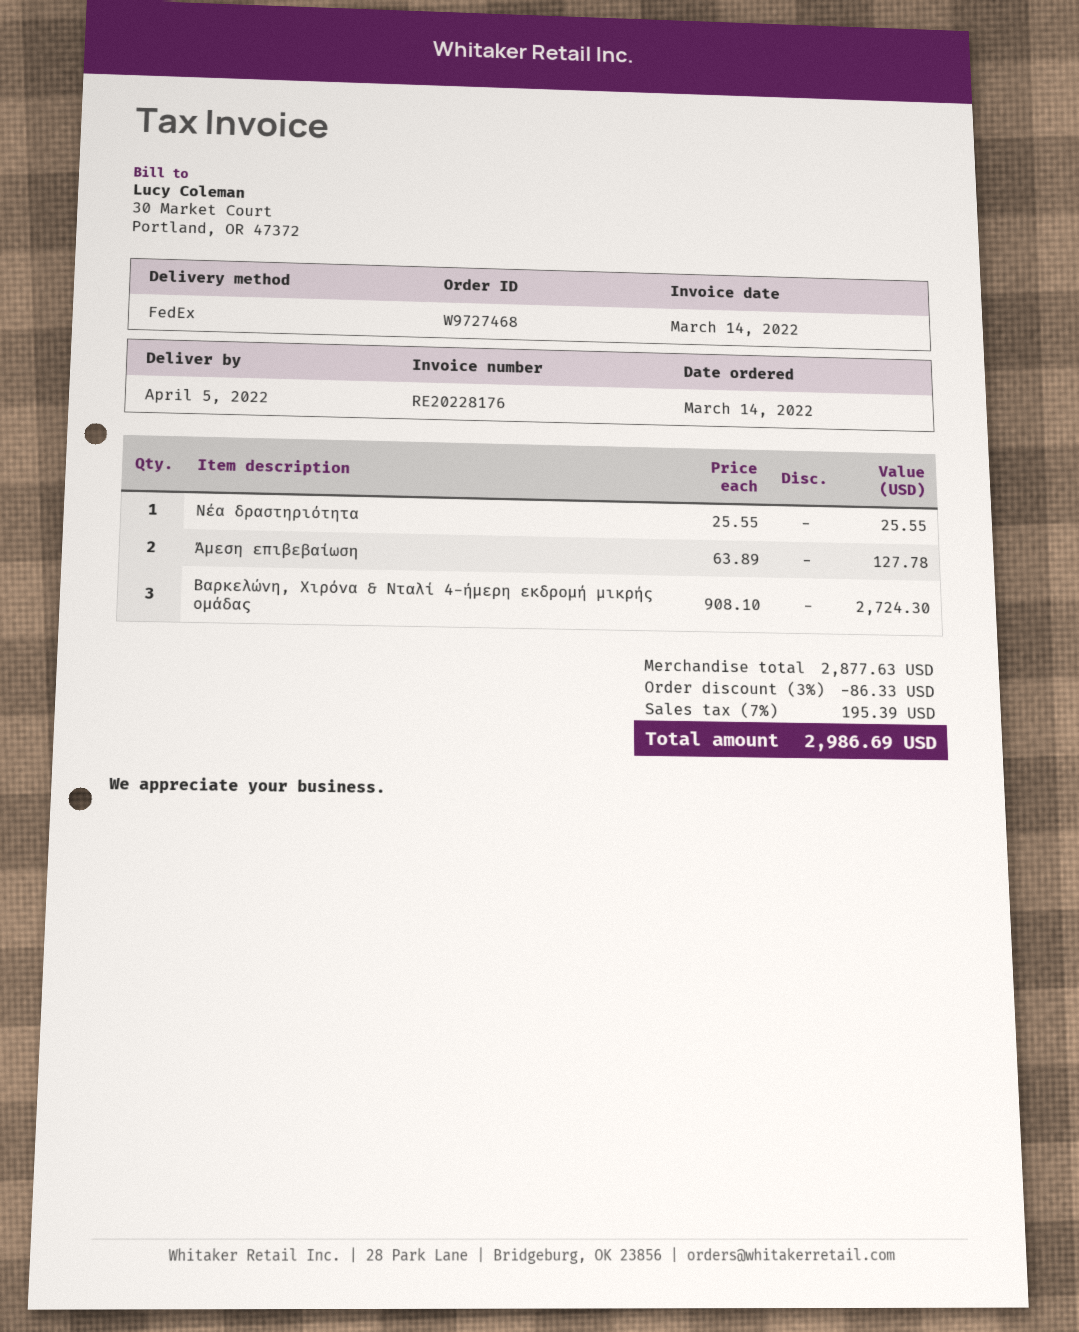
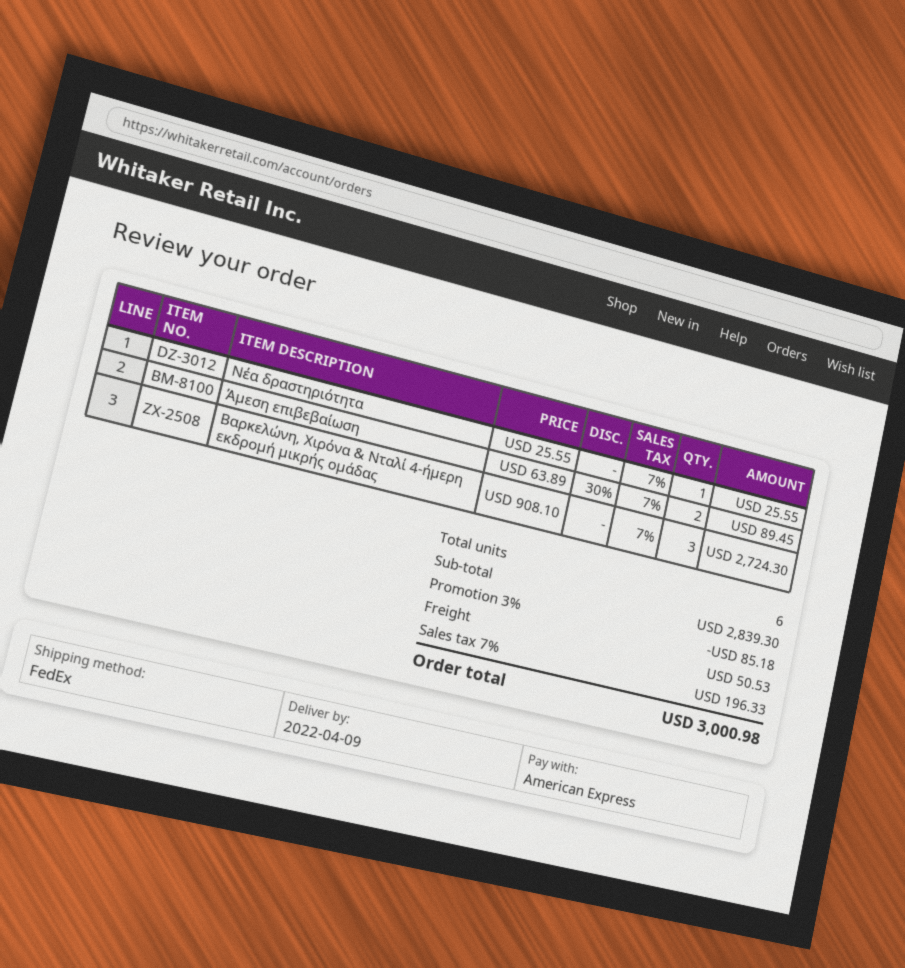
delivery date: 2022-04-05 -> 2022-04-09
Άμεση επιβεβαίωση: 2 x 63.89 = 127.78 -> 2 x 63.89 - 30% = 89.45
subtotal: 2877.63 -> 2839.30
discount: 3% = 86.33 -> 3% = 85.18
shipping: none -> 50.53
tax: 7% = 195.39 -> 7% = 196.33
total: 2986.69 -> 3000.98

